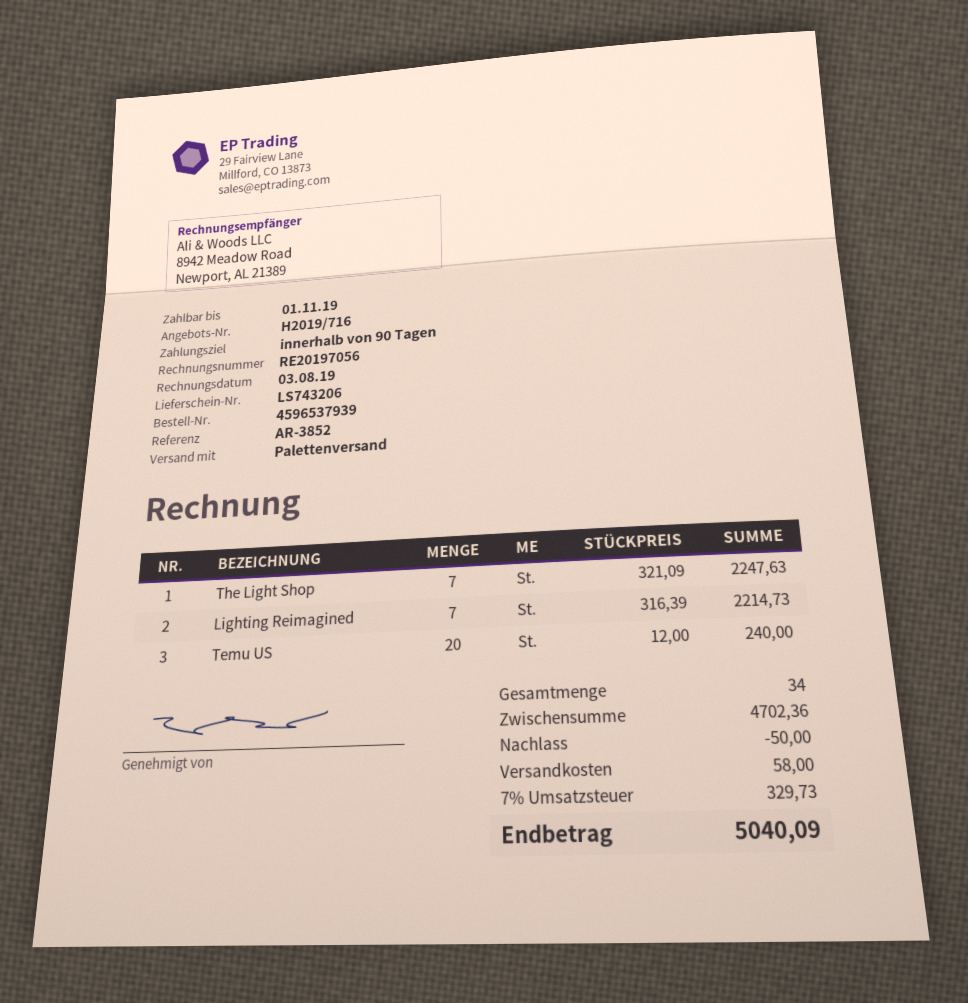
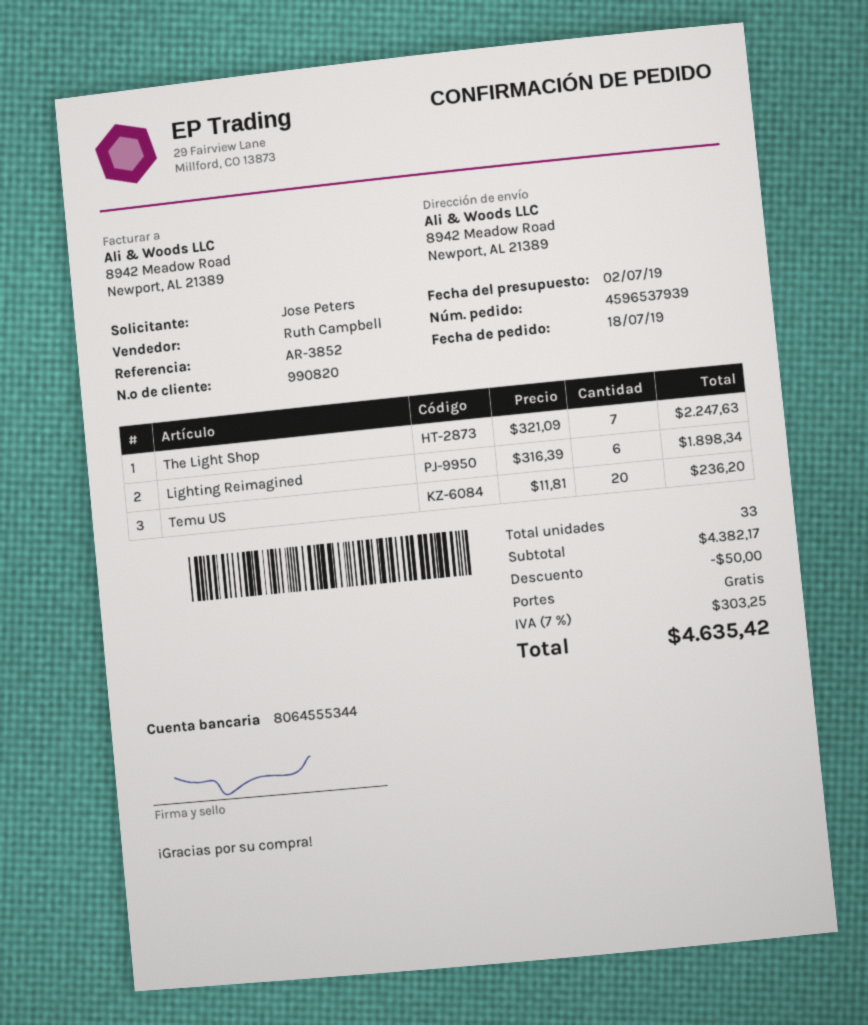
Lighting Reimagined: 7 x 316.39 = 2214.73 -> 6 x 316.39 = 1898.34
Temu US: 20 x 12.00 = 240.00 -> 20 x 11.81 = 236.20
total quantity: 34 -> 33
subtotal: 4702.36 -> 4382.17
shipping: 58.00 -> 0.00
tax: 7% = 329.73 -> 7% = 303.25
total: 5040.09 -> 4635.42

